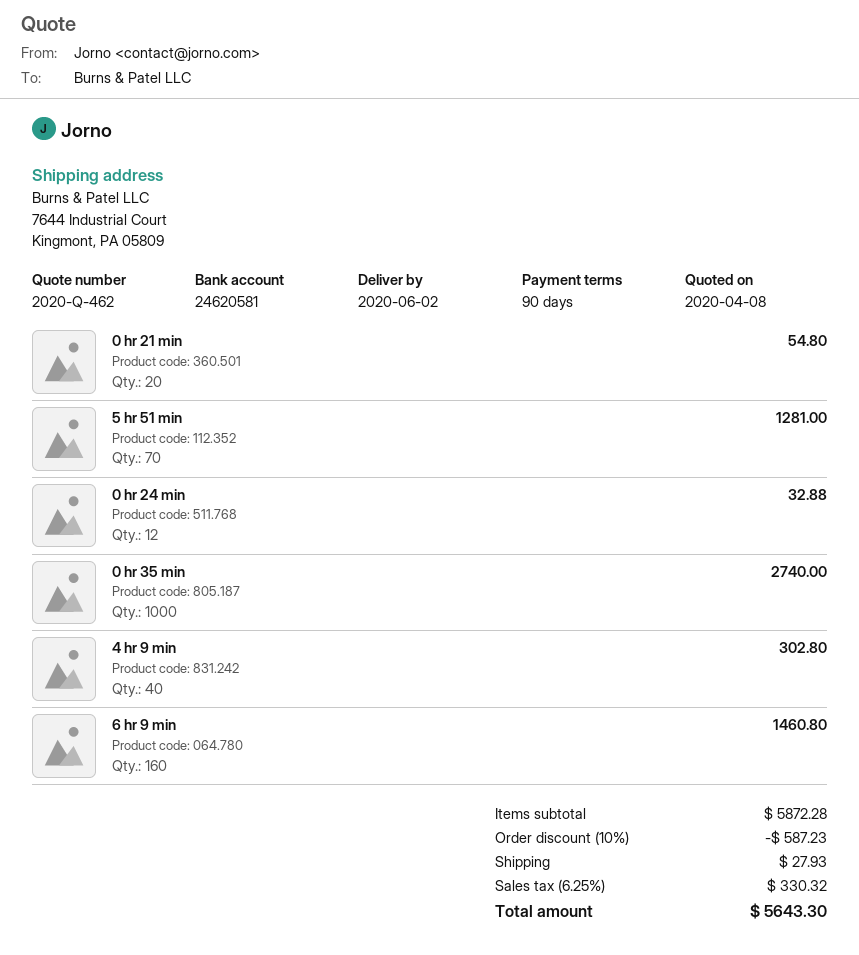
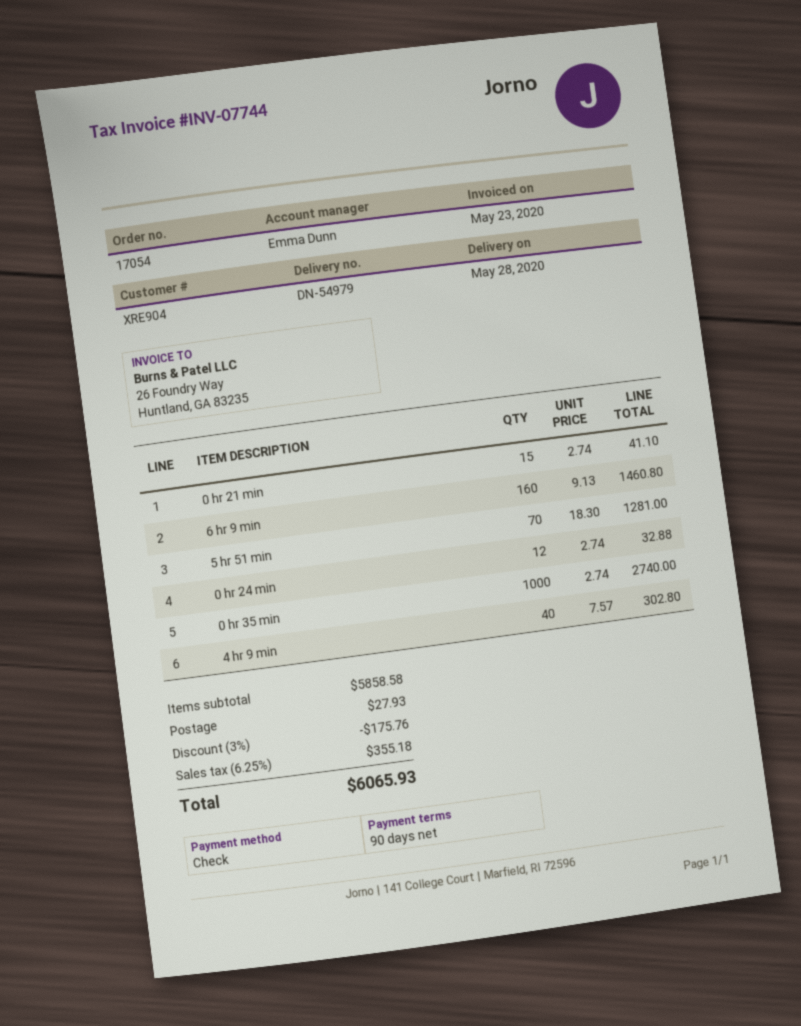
delivery date: 2020-06-02 -> 2020-05-28
0 hr 21 min: 20 for 54.80 -> 15 for 41.10
subtotal: 5872.28 -> 5858.58
discount: 10% = 587.23 -> 3% = 175.76
tax: 6.25% = 330.32 -> 6.25% = 355.18
total: 5643.30 -> 6065.93

